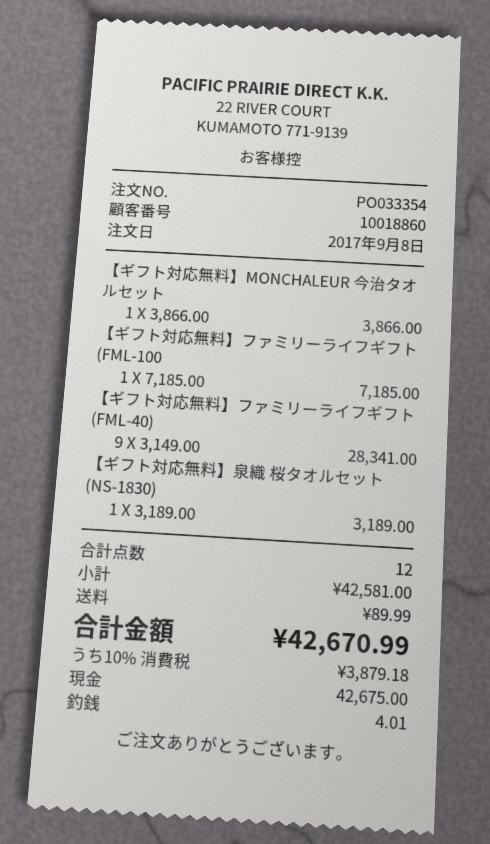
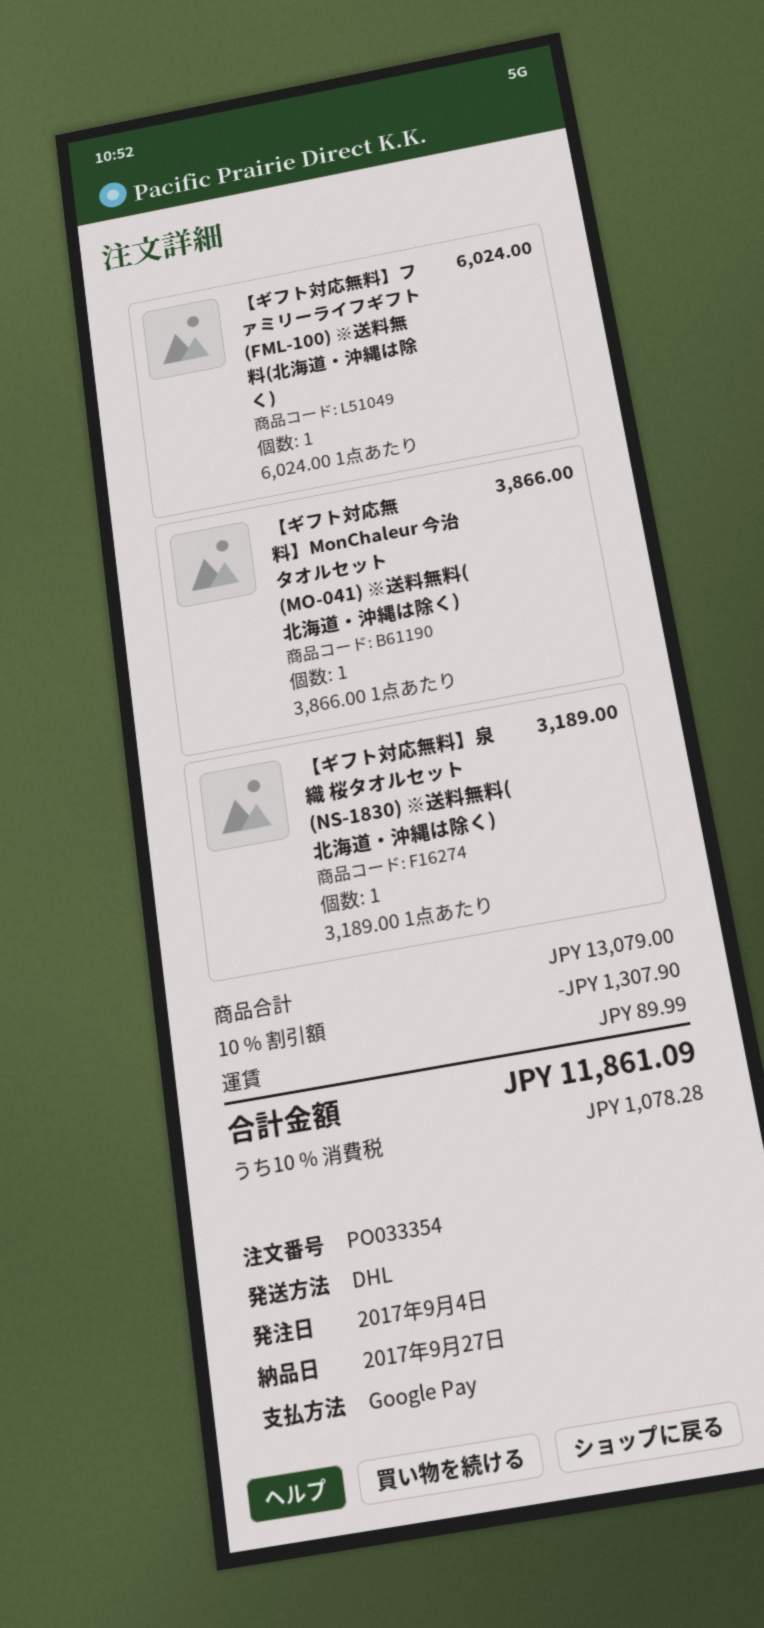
order date: 2017-09-08 -> 2017-09-04
payment method: cash -> Google Pay
【ギフト対応無料】ファミリーライフギフト (FML-100: 1 x 7185.00 = 7185.00 -> 1 x 6024.00 = 6024.00
【ギフト対応無料】ファミリーライフギフト (FML-40): 9 x 3149.00 = 28341.00 -> none
subtotal: 42581.00 -> 13079.00
discount: none -> 10% = 1307.90
tax: 10% = 3879.18 -> 10% = 1078.28
total: 42670.99 -> 11861.09

